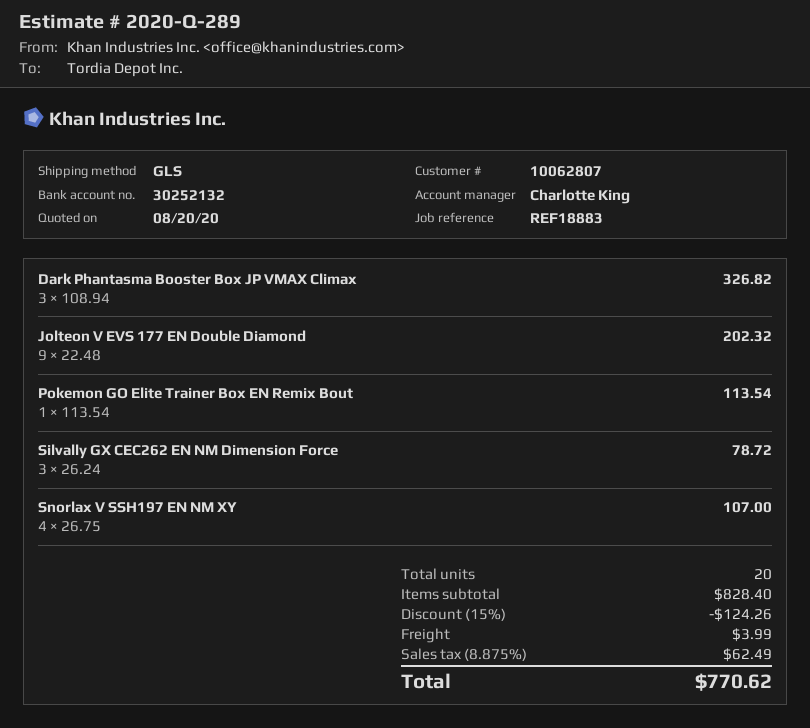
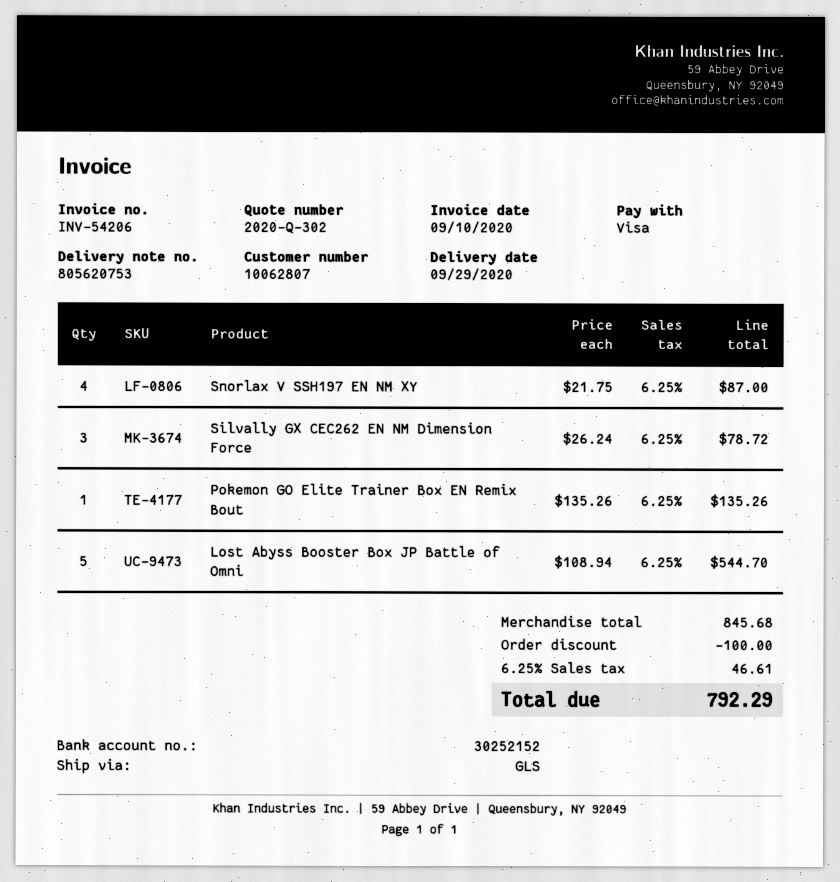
quote number: 2020-Q-289 -> 2020-Q-302
bank account: 30252132 -> 30252152
Dark Phantasma Booster Box JP VMAX Climax: 3 x 108.94 = 326.82 -> none
Jolteon V EVS 177 EN Double Diamond: 9 x 22.48 = 202.32 -> none
Pokemon GO Elite Trainer Box EN Remix Bout: 1 x 113.54 = 113.54 -> 1 x 135.26 = 135.26
Snorlax V SSH197 EN NM XY: 4 x 26.75 = 107.00 -> 4 x 21.75 = 87.00
Lost Abyss Booster Box JP Battle of Omni: none -> 5 x 108.94 = 544.70
subtotal: 828.40 -> 845.68
discount: 124.26 -> 100.00
shipping: 3.99 -> none
tax: 8.875% = 62.49 -> 6.25% = 46.61
total: 770.62 -> 792.29

